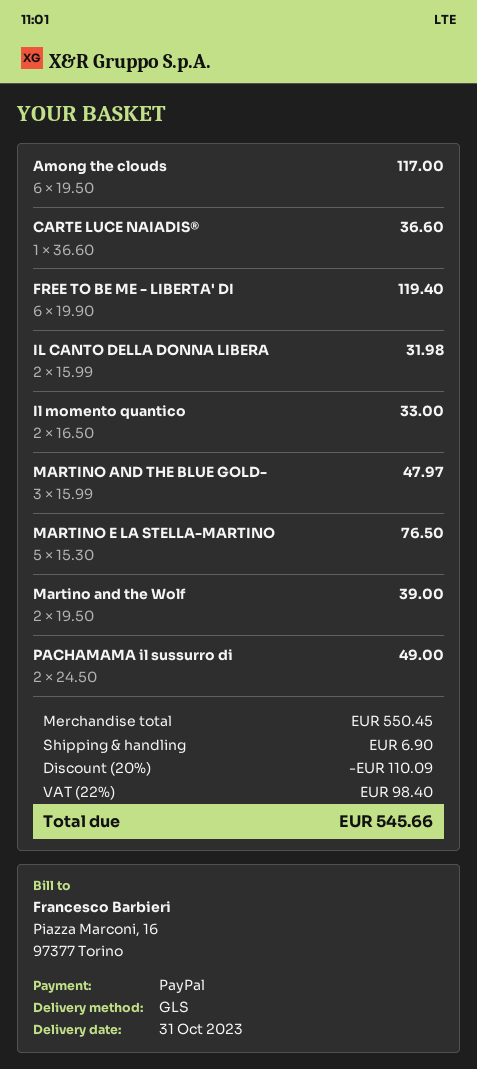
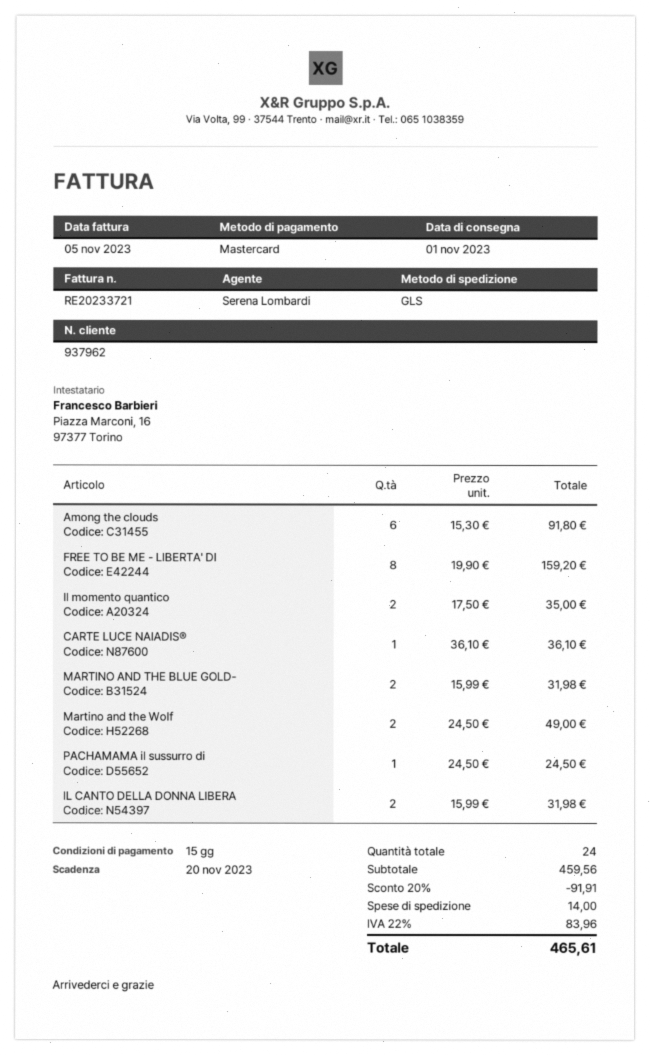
delivery date: 2023-10-31 -> 2023-11-01
payment method: PayPal -> Mastercard
Among the clouds: 6 x 19.50 = 117.00 -> 6 x 15.30 = 91.80
CARTE LUCE NAIADIS®: 1 x 36.60 = 36.60 -> 1 x 36.10 = 36.10
FREE TO BE ME - LIBERTA' DI: 6 x 19.90 = 119.40 -> 8 x 19.90 = 159.20
Il momento quantico: 2 x 16.50 = 33.00 -> 2 x 17.50 = 35.00
MARTINO AND THE BLUE GOLD-: 3 x 15.99 = 47.97 -> 2 x 15.99 = 31.98
MARTINO E LA STELLA-MARTINO: 5 x 15.30 = 76.50 -> none
Martino and the Wolf: 2 x 19.50 = 39.00 -> 2 x 24.50 = 49.00
PACHAMAMA il sussurro di: 2 x 24.50 = 49.00 -> 1 x 24.50 = 24.50
subtotal: 550.45 -> 459.56
discount: 20% = 110.09 -> 20% = 91.91
shipping: 6.90 -> 14.00
tax: 22% = 98.40 -> 22% = 83.96
total: 545.66 -> 465.61

